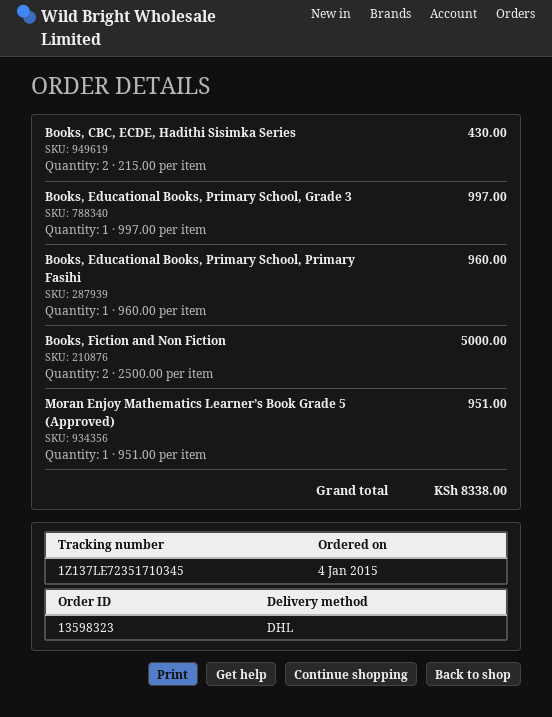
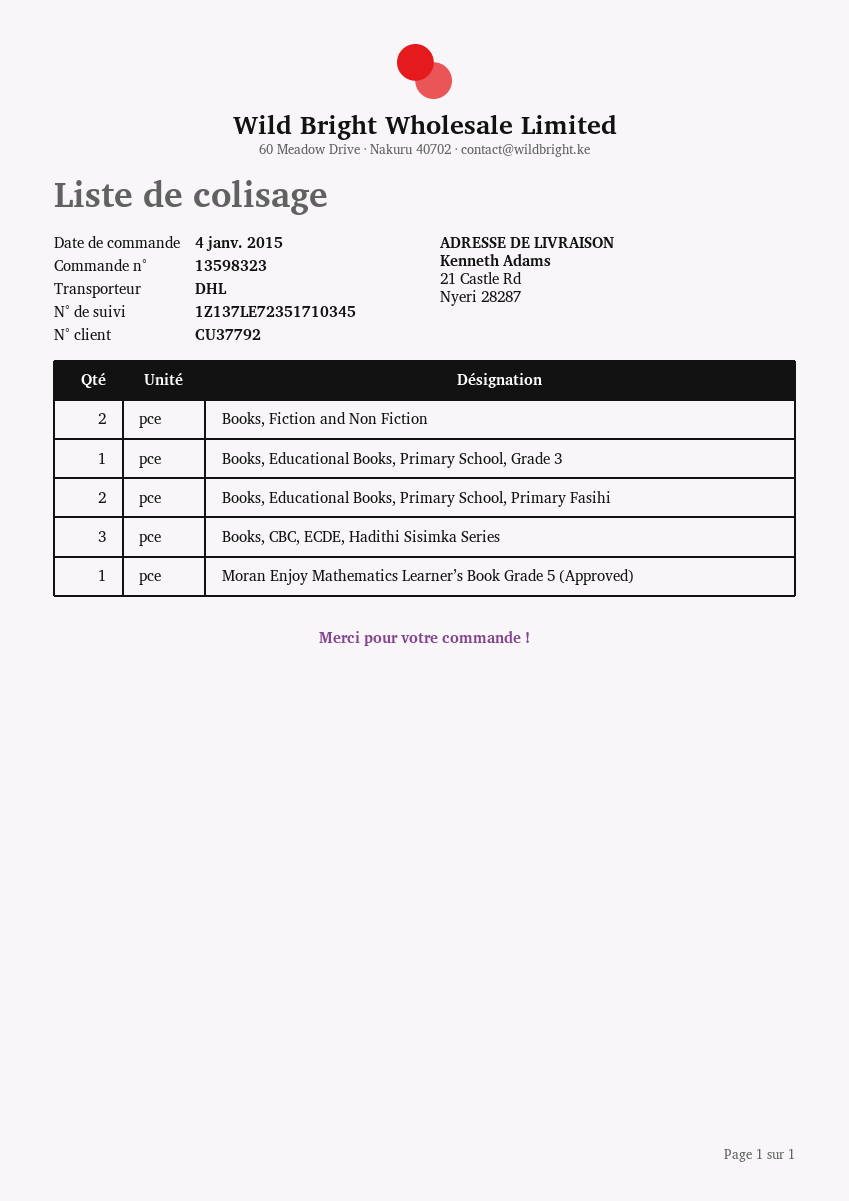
Books, CBC, ECDE, Hadithi Sisimka Series: 2 -> 3
Books, Educational Books, Primary School, Primary Fasihi: 1 -> 2

